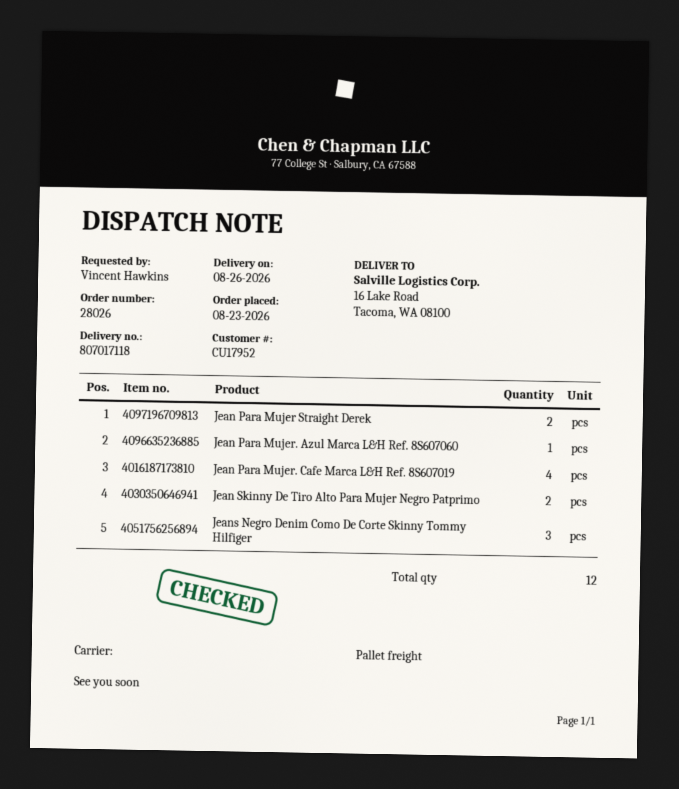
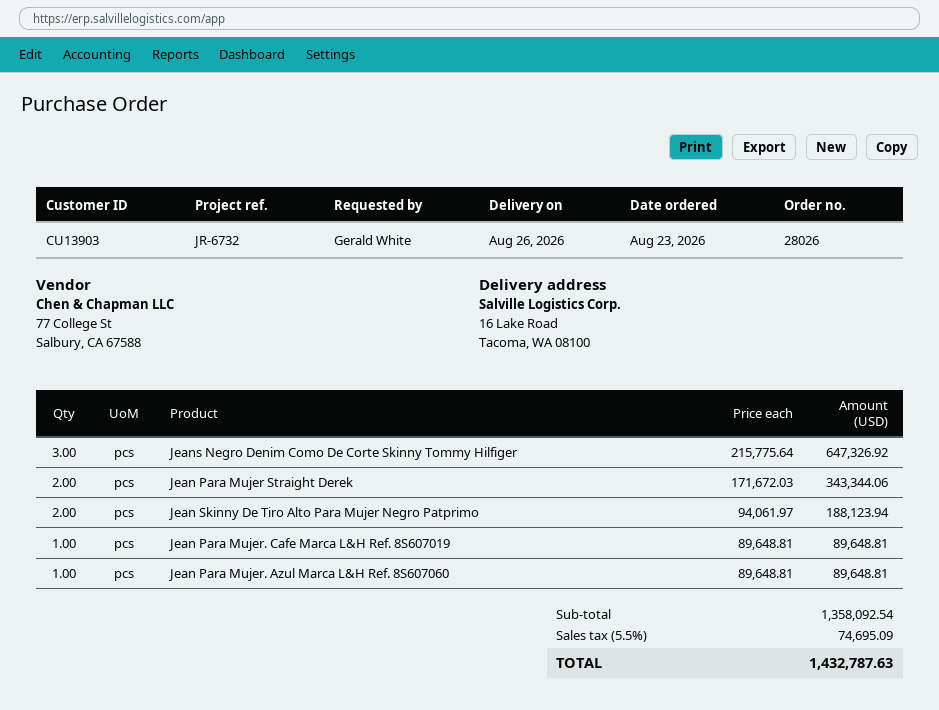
customer number: CU17952 -> CU13903
ordered by: Vincent Hawkins -> Gerald White
Jean Para Mujer. Cafe Marca L&H Ref. 8S607019: 4 -> 1

